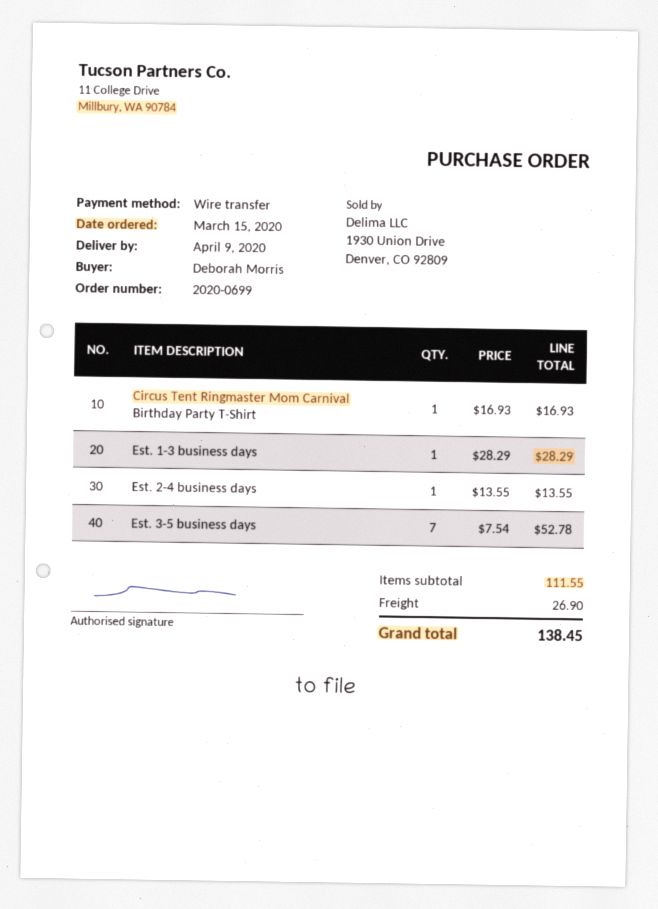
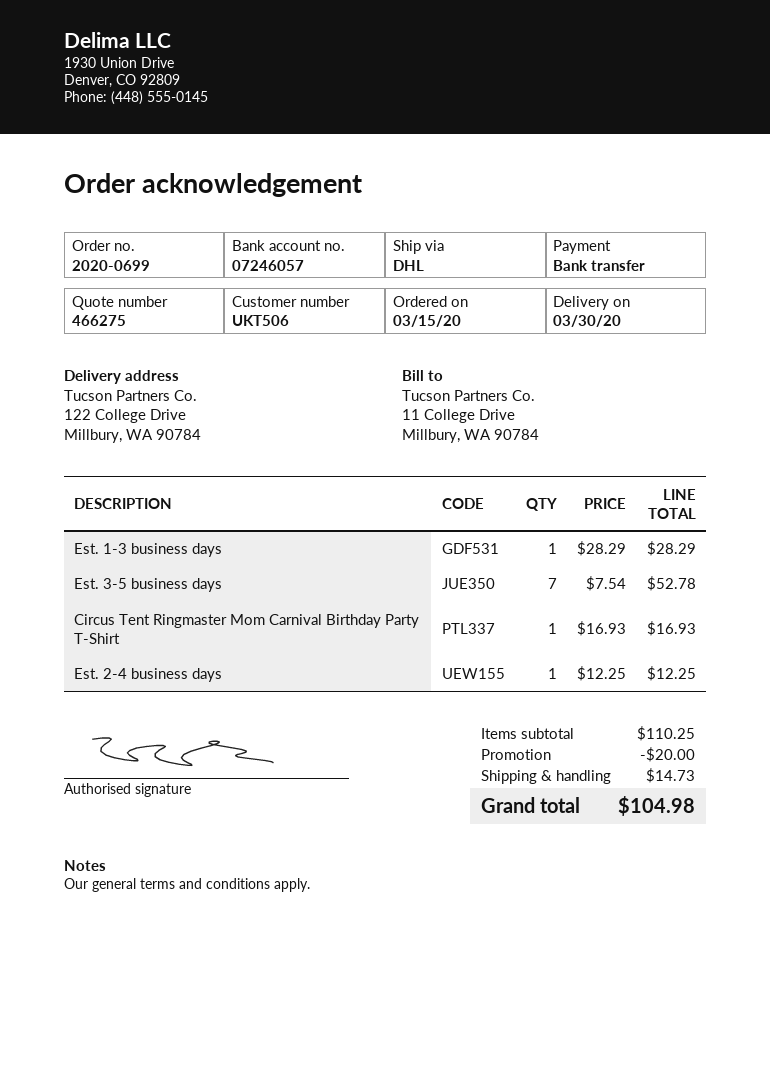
delivery date: 2020-04-09 -> 2020-03-30
Est. 2-4 business days: 1 x 13.55 = 13.55 -> 1 x 12.25 = 12.25
subtotal: 111.55 -> 110.25
discount: none -> 20.00
shipping: 26.90 -> 14.73
total: 138.45 -> 104.98

